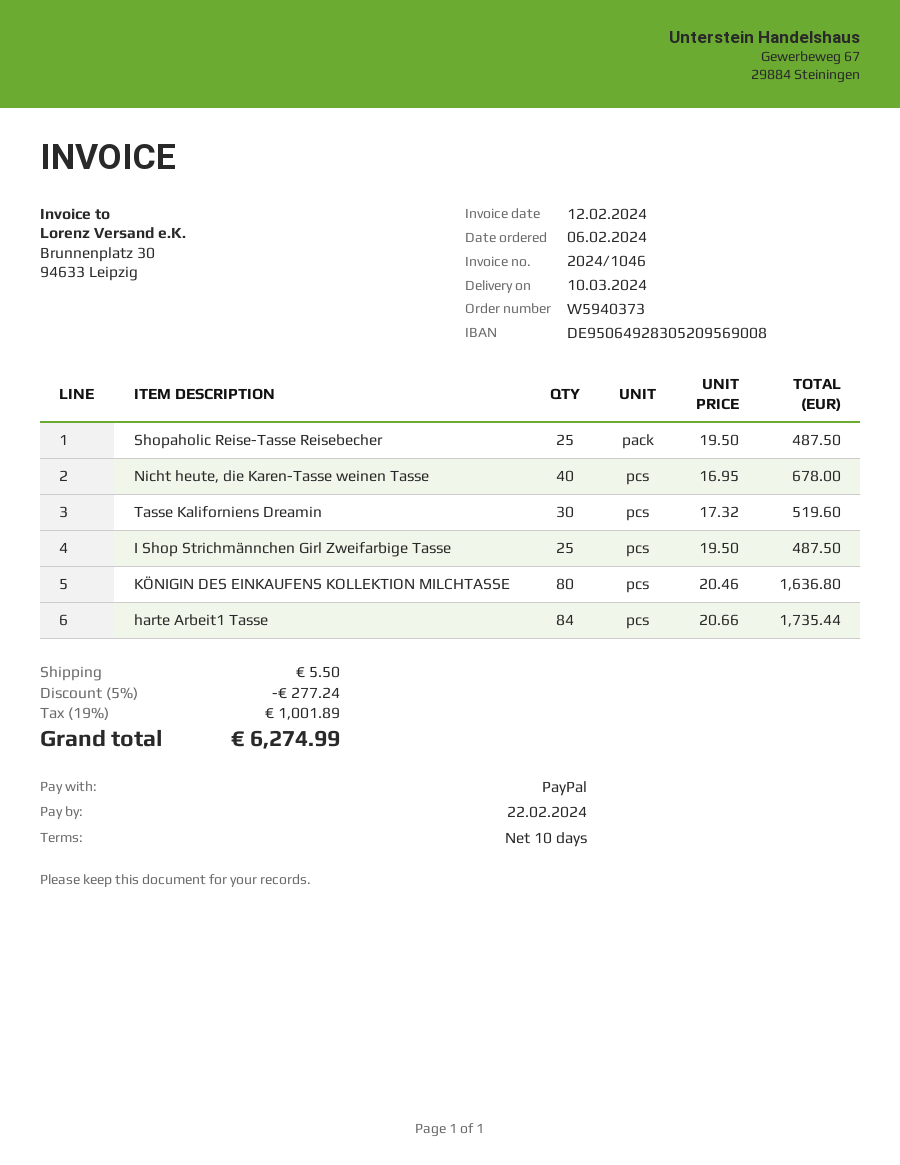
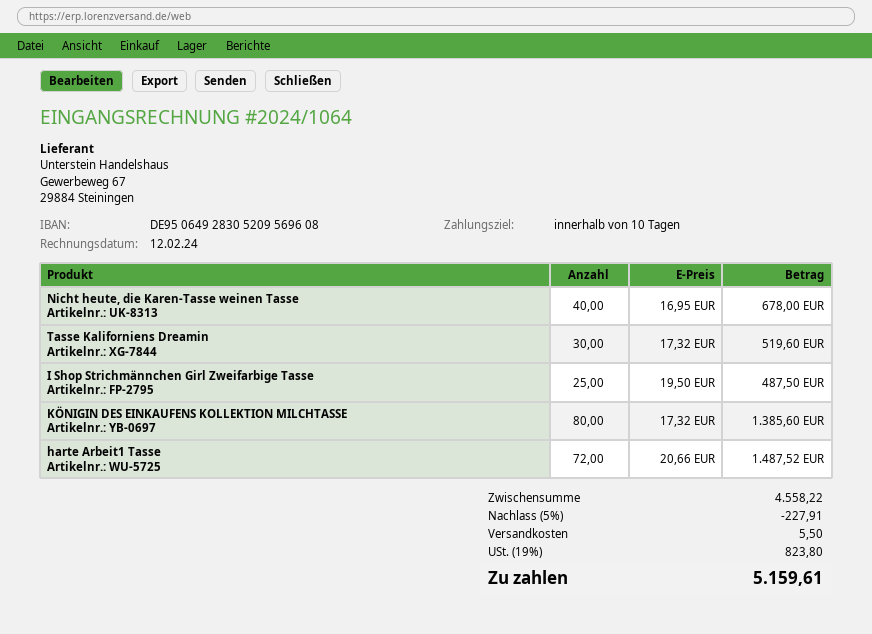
invoice number: 2024/1046 -> 2024/1064
bank account: DE95064928305209569008 -> DE95064928305209569608
Shopaholic Reise-Tasse Reisebecher: 25 x 19.50 = 487.50 -> none
KÖNIGIN DES EINKAUFENS KOLLEKTION MILCHTASSE: 80 x 20.46 = 1636.80 -> 80 x 17.32 = 1385.60
harte Arbeit1 Tasse: 84 x 20.66 = 1735.44 -> 72 x 20.66 = 1487.52
discount: 5% = 277.24 -> 5% = 227.91
tax: 19% = 1001.89 -> 19% = 823.80
total: 6274.99 -> 5159.61

